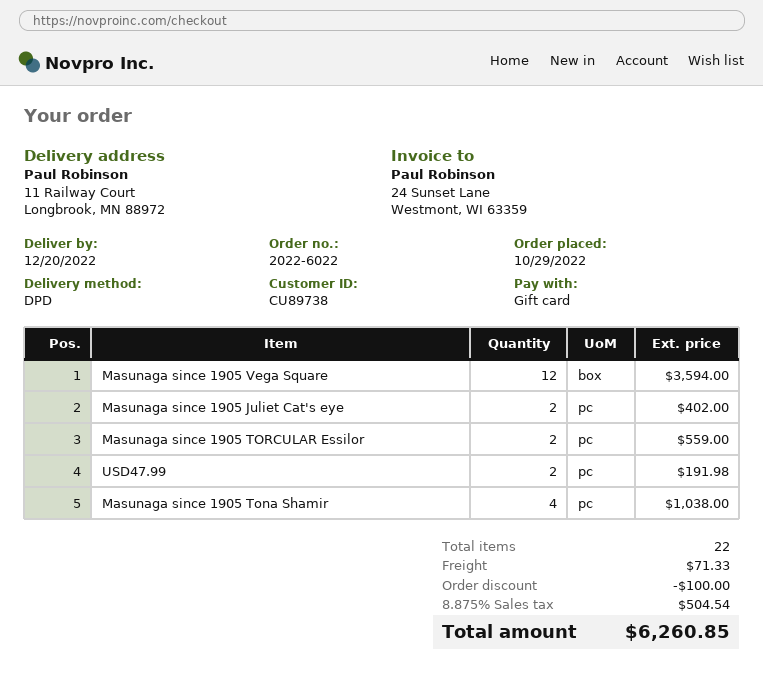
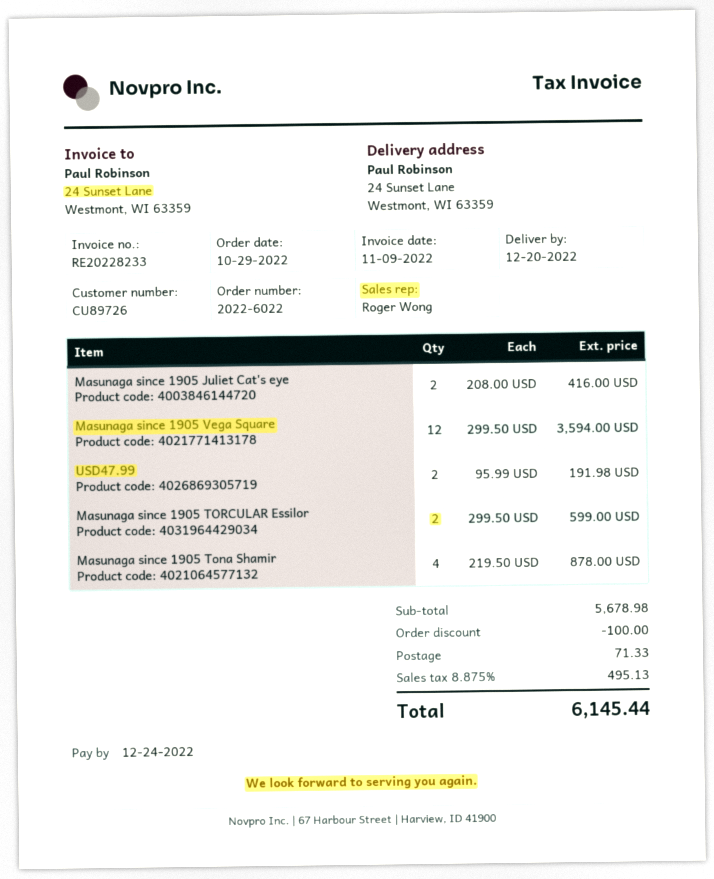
customer number: CU89738 -> CU89726
ship to: 11 Railway Court, Longbrook, MN 88972 -> 24 Sunset Lane, Westmont, WI 63359
Masunaga since 1905 Juliet Cat's eye: 2 for 402.00 -> 2 for 416.00
Masunaga since 1905 TORCULAR Essilor: 2 for 559.00 -> 2 for 599.00
Masunaga since 1905 Tona Shamir: 4 for 1038.00 -> 4 for 878.00
tax: 8.875% = 504.54 -> 8.875% = 495.13
total: 6260.85 -> 6145.44

